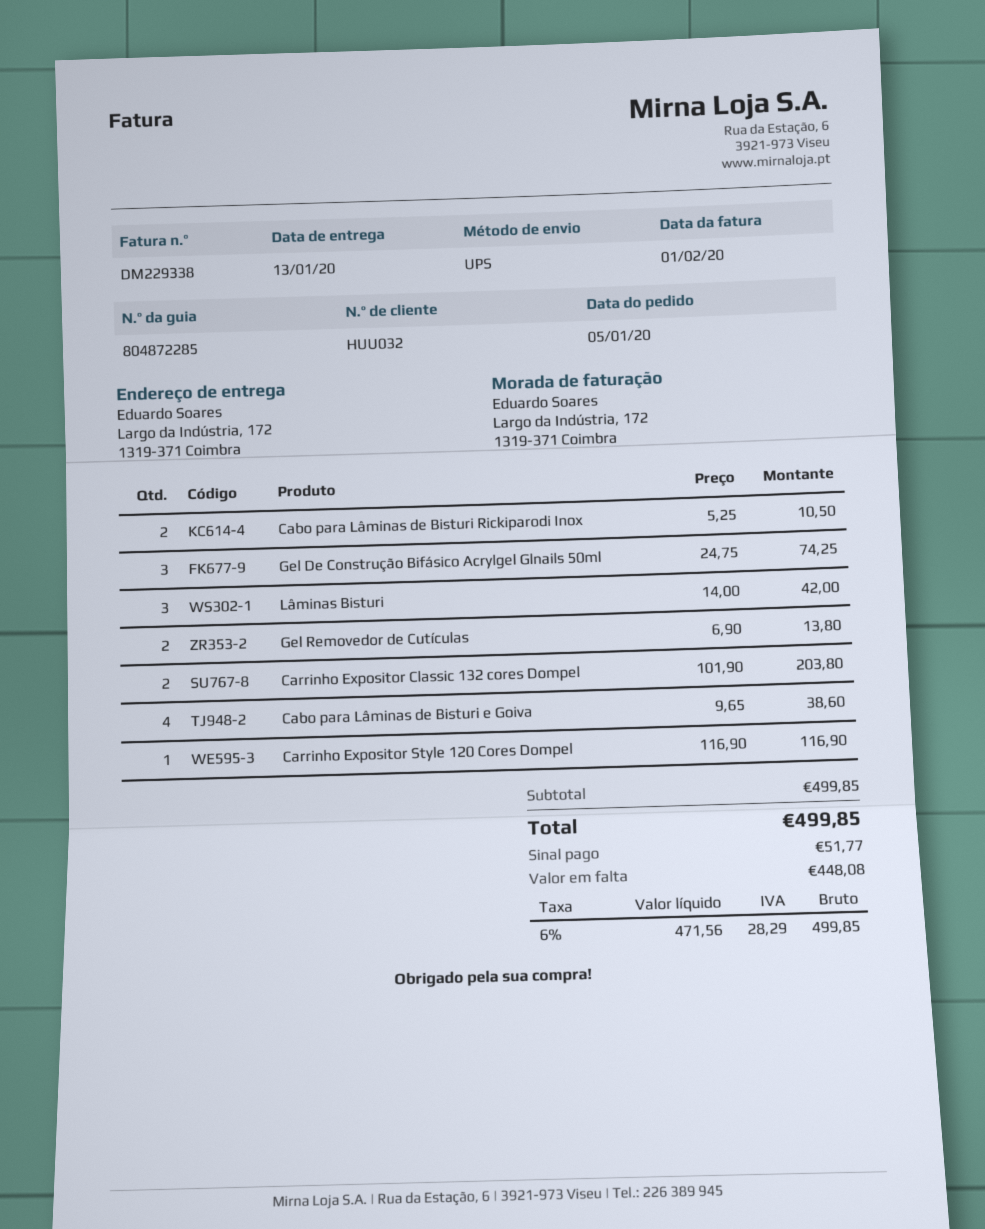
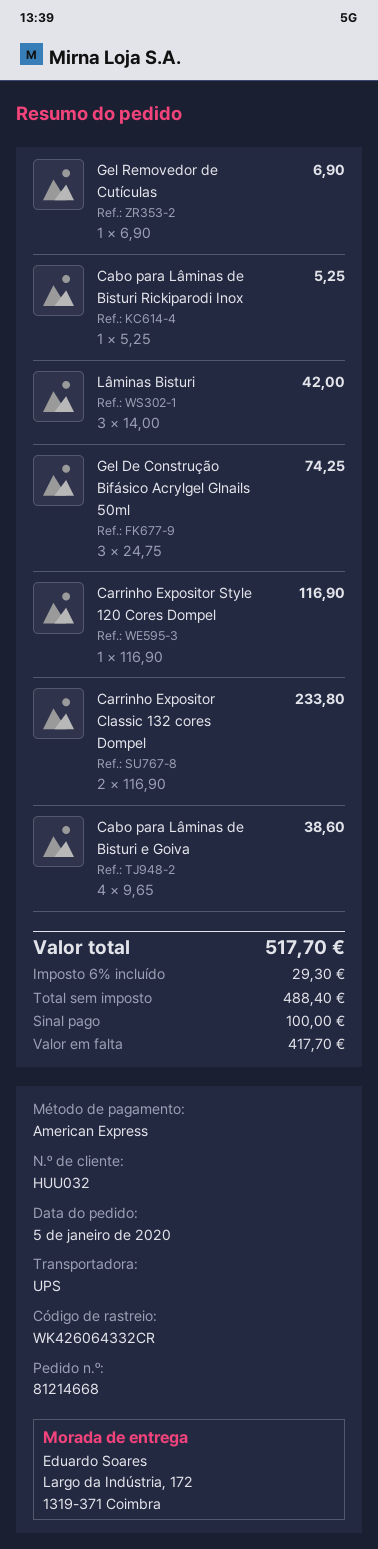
Cabo para Lâminas de Bisturi Rickiparodi Inox: 2 x 5.25 = 10.50 -> 1 x 5.25 = 5.25
Gel Removedor de Cutículas: 2 x 6.90 = 13.80 -> 1 x 6.90 = 6.90
Carrinho Expositor Classic 132 cores Dompel: 2 x 101.90 = 203.80 -> 2 x 116.90 = 233.80
net: 471.56 -> 488.40
tax: 6% = 28.29 -> 6% = 29.30
total: 499.85 -> 517.70
deposit: 51.77 -> 100.00
balance: 448.08 -> 417.70

